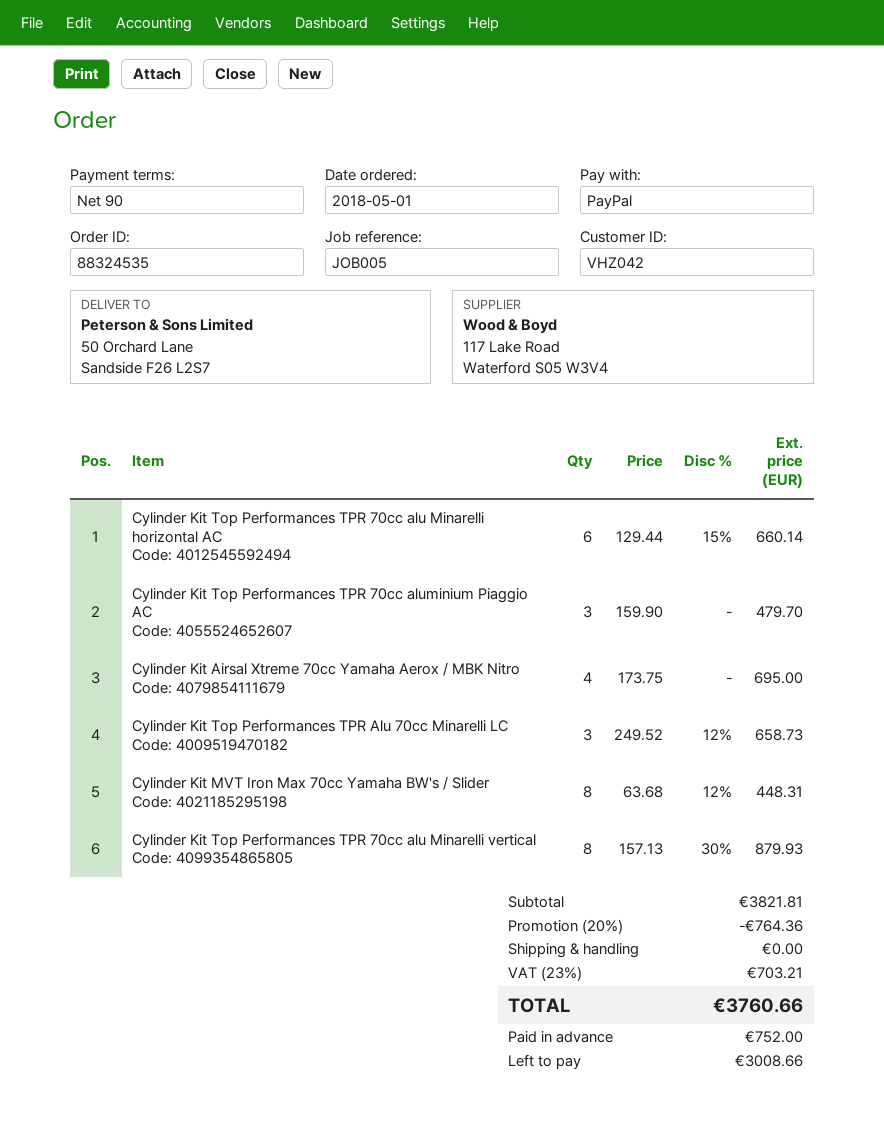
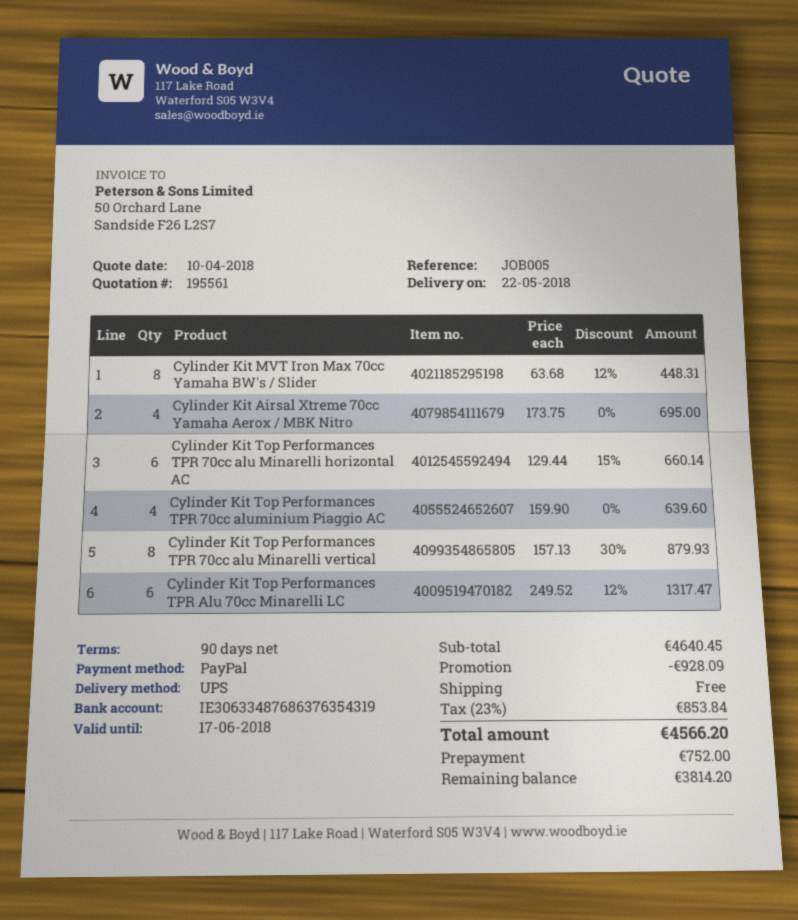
Cylinder Kit Top Performances TPR 70cc aluminium Piaggio AC: 3 x 159.90 = 479.70 -> 4 x 159.90 = 639.60
Cylinder Kit Top Performances TPR Alu 70cc Minarelli LC: 3 x 249.52 - 12% = 658.73 -> 6 x 249.52 - 12% = 1317.47
subtotal: 3821.81 -> 4640.45
discount: 764.36 -> 928.09
tax: 23% = 703.21 -> 23% = 853.84
total: 3760.66 -> 4566.20
balance: 3008.66 -> 3814.20

